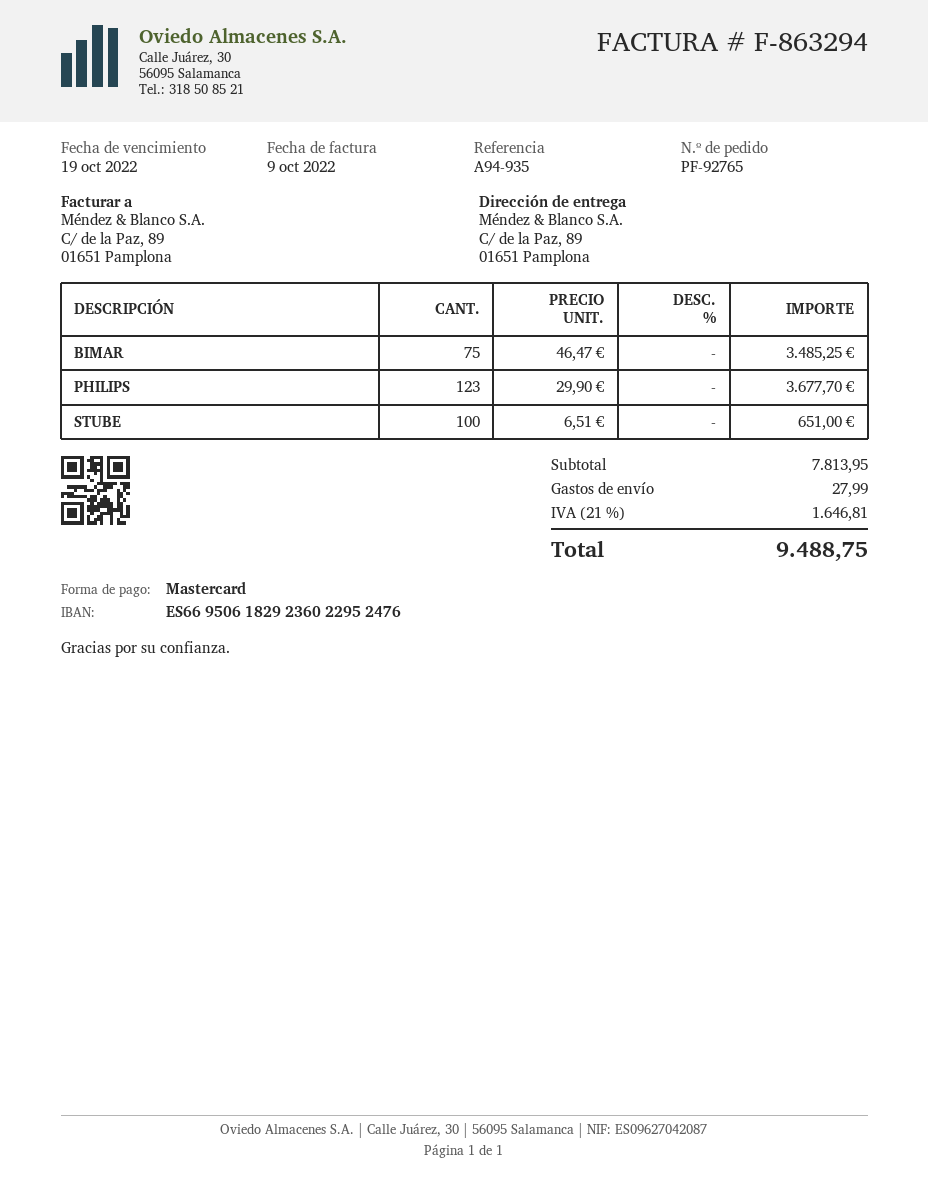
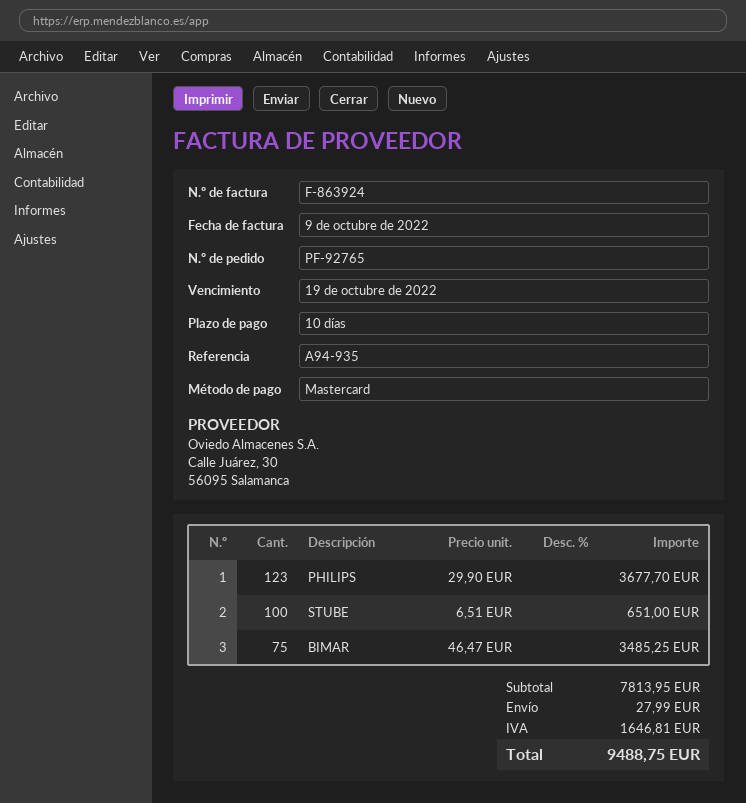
invoice number: F-863294 -> F-863924

